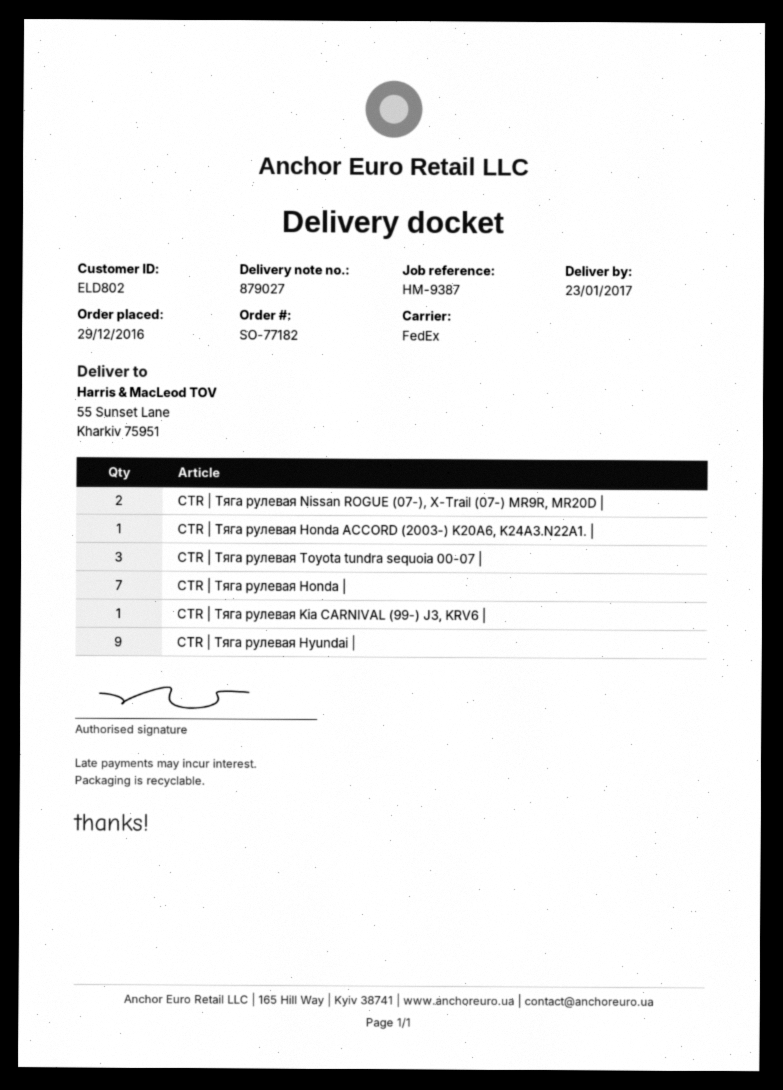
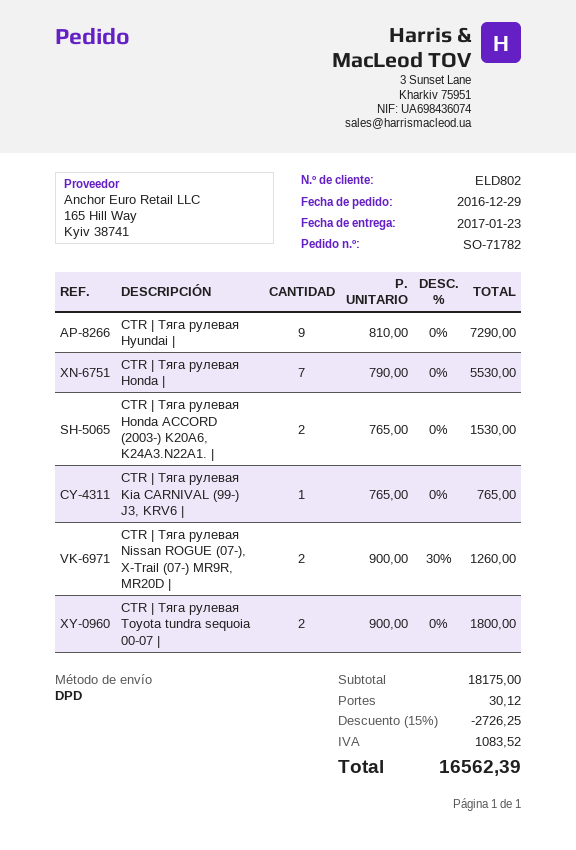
order number: SO-77182 -> SO-71782
shipping method: FedEx -> DPD
CTR | Тяга рулевая Honda ACCORD (2003-) K20A6, K24A3.N22A1. |: 1 -> 2
CTR | Тяга рулевая Toyota tundra sequoia 00-07 |: 3 -> 2

